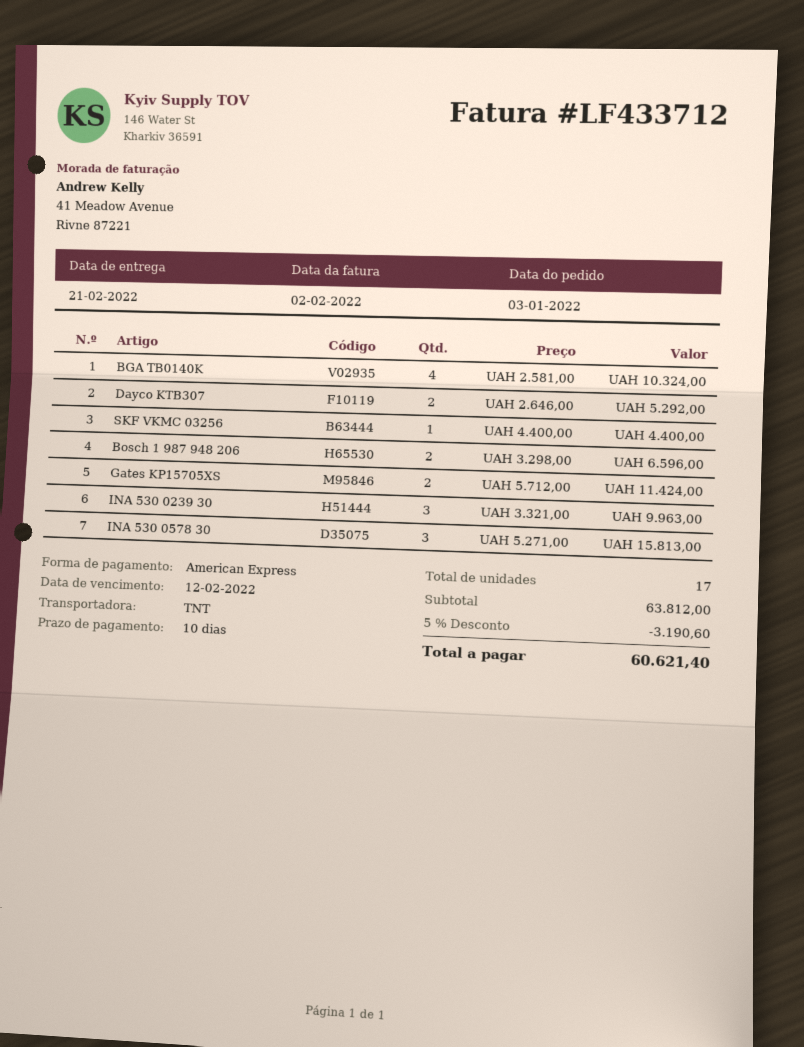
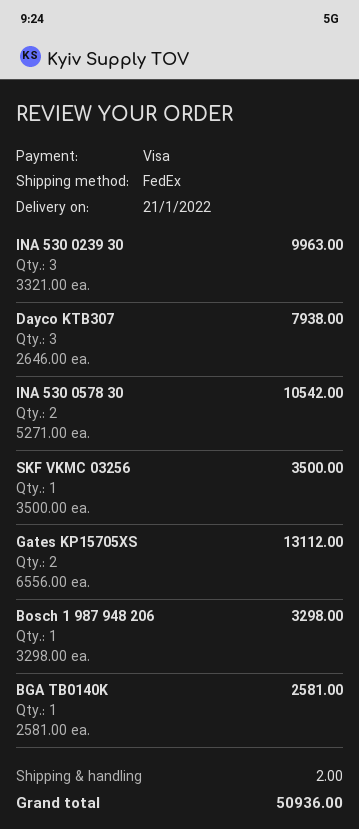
delivery date: 2022-02-21 -> 2022-01-21
payment method: American Express -> Visa
shipping method: TNT -> FedEx
BGA TB0140K: 4 x 2581.00 = 10324.00 -> 1 x 2581.00 = 2581.00
Dayco KTB307: 2 x 2646.00 = 5292.00 -> 3 x 2646.00 = 7938.00
SKF VKMC 03256: 1 x 4400.00 = 4400.00 -> 1 x 3500.00 = 3500.00
Bosch 1 987 948 206: 2 x 3298.00 = 6596.00 -> 1 x 3298.00 = 3298.00
Gates KP15705XS: 2 x 5712.00 = 11424.00 -> 2 x 6556.00 = 13112.00
INA 530 0578 30: 3 x 5271.00 = 15813.00 -> 2 x 5271.00 = 10542.00
discount: 5% = 3190.60 -> none
shipping: none -> 2.00
total: 60621.40 -> 50936.00

